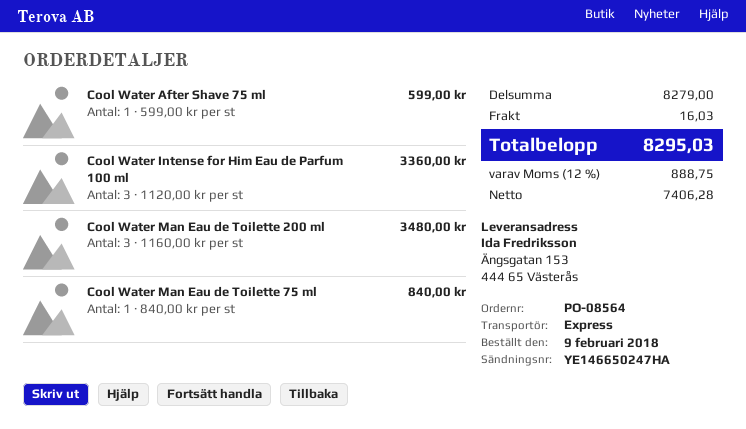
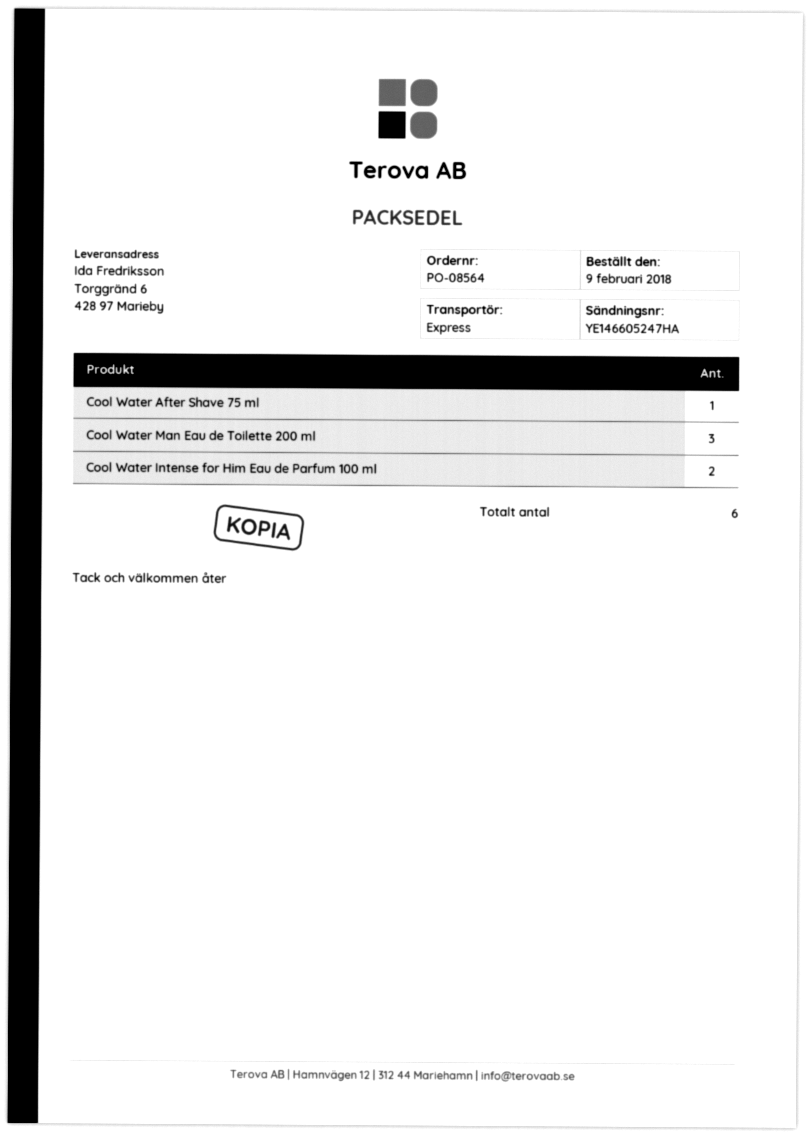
tracking number: YE146650247HA -> YE146605247HA
ship to: Ängsgatan 153, 444 65 Västerås -> Torggränd 6, 428 97 Marieby
Cool Water Intense for Him Eau de Parfum 100 ml: 3 -> 2
Cool Water Man Eau de Toilette 75 ml: 1 -> none

